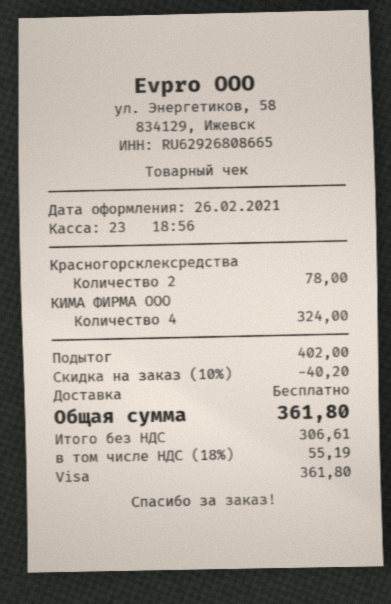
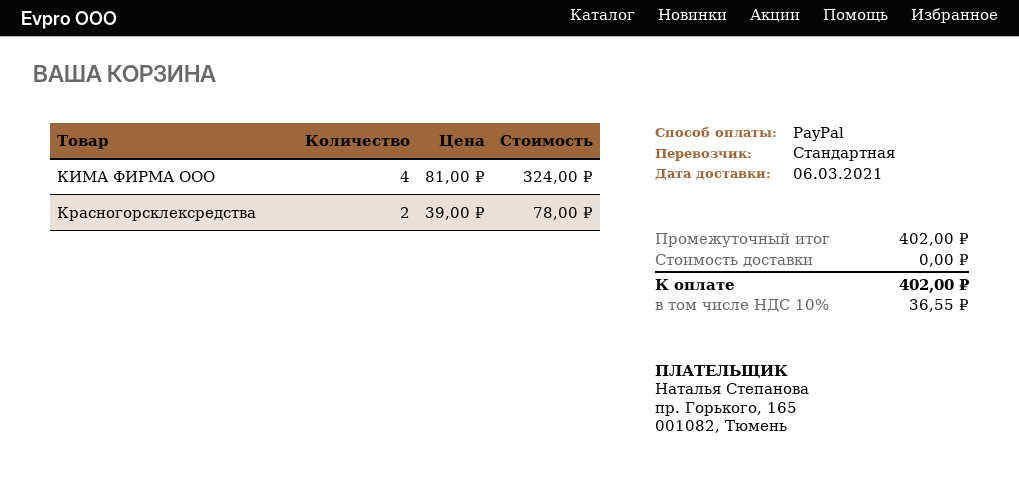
payment method: Visa -> PayPal
discount: 10% = 40.20 -> none
tax: 18% = 55.19 -> 10% = 36.55
total: 361.80 -> 402.00

